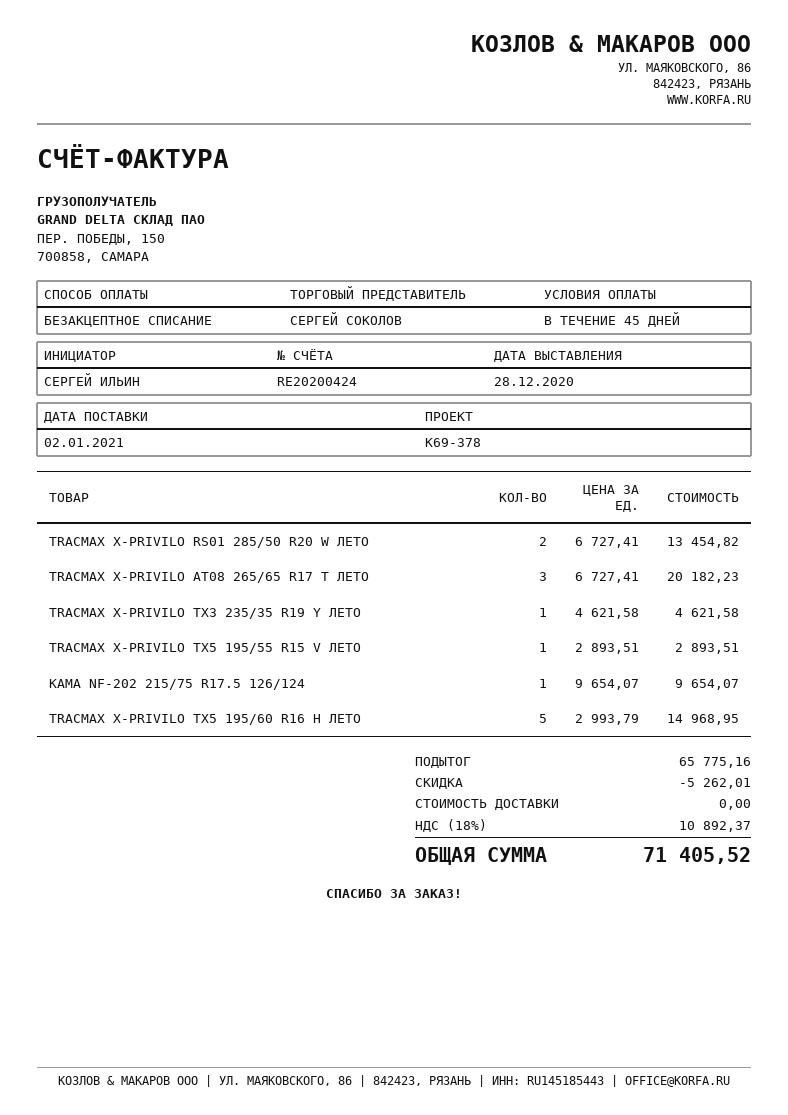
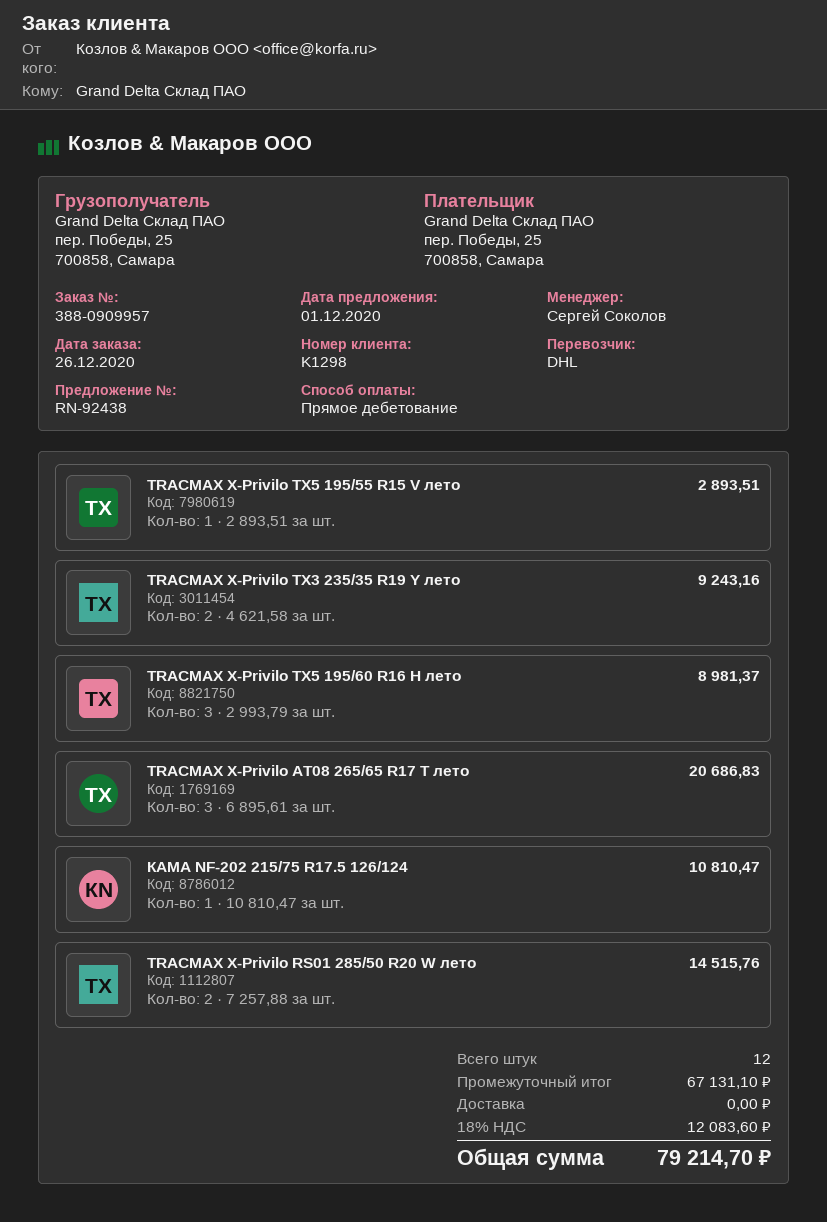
ship to: ПЕР. ПОБЕДЫ, 150, 700858, САМАРА -> пер. Победы, 25, 700858, Самара
TRACMAX X-PRIVILO RS01 285/50 R20 W ЛЕТО: 2 x 6727.41 = 13454.82 -> 2 x 7257.88 = 14515.76
TRACMAX X-PRIVILO AT08 265/65 R17 T ЛЕТО: 3 x 6727.41 = 20182.23 -> 3 x 6895.61 = 20686.83
TRACMAX X-PRIVILO TX3 235/35 R19 Y ЛЕТО: 1 x 4621.58 = 4621.58 -> 2 x 4621.58 = 9243.16
КАМА NF-202 215/75 R17.5 126/124: 1 x 9654.07 = 9654.07 -> 1 x 10810.47 = 10810.47
TRACMAX X-PRIVILO TX5 195/60 R16 H ЛЕТО: 5 x 2993.79 = 14968.95 -> 3 x 2993.79 = 8981.37
subtotal: 65775.16 -> 67131.10
discount: 5262.01 -> none
tax: 18% = 10892.37 -> 18% = 12083.60
total: 71405.52 -> 79214.70

